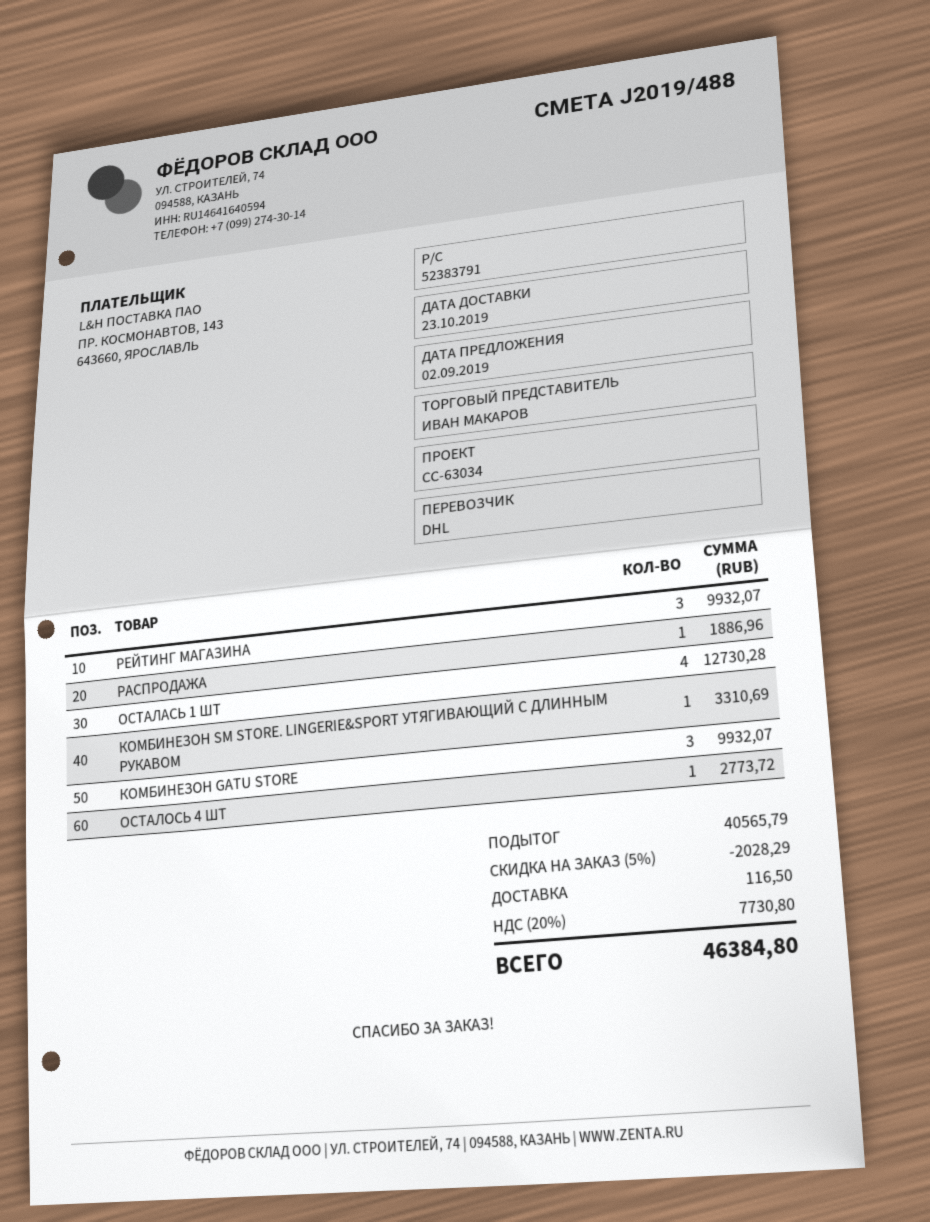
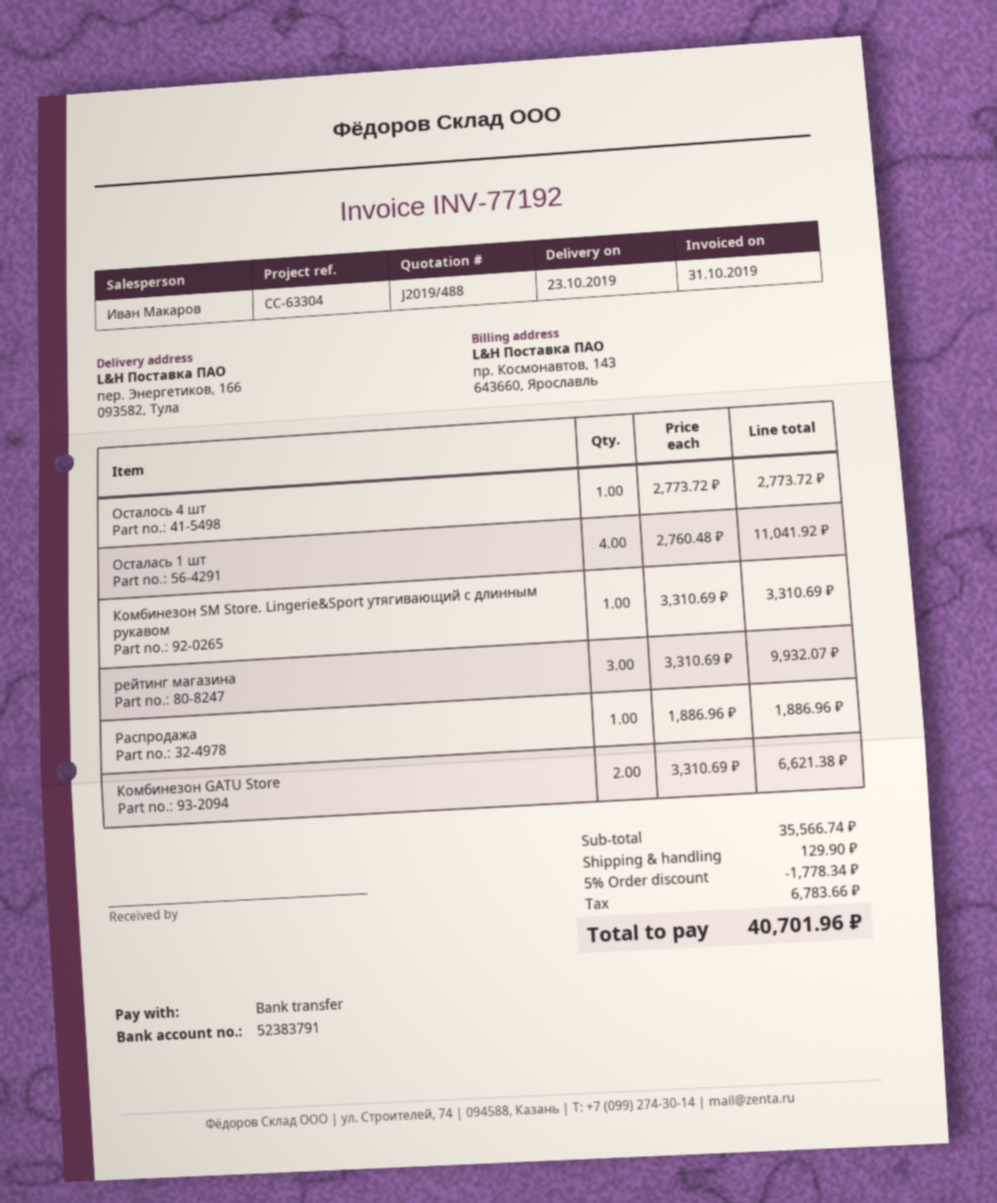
reference: CC-63034 -> CC-63304
ОСТАЛАСЬ 1 ШТ: 4 for 12730.28 -> 4 for 11041.92
КОМБИНЕЗОН GATU STORE: 3 for 9932.07 -> 2 for 6621.38
subtotal: 40565.79 -> 35566.74
discount: 5% = 2028.29 -> 5% = 1778.34
shipping: 116.50 -> 129.90
tax: 7730.80 -> 6783.66
total: 46384.80 -> 40701.96

